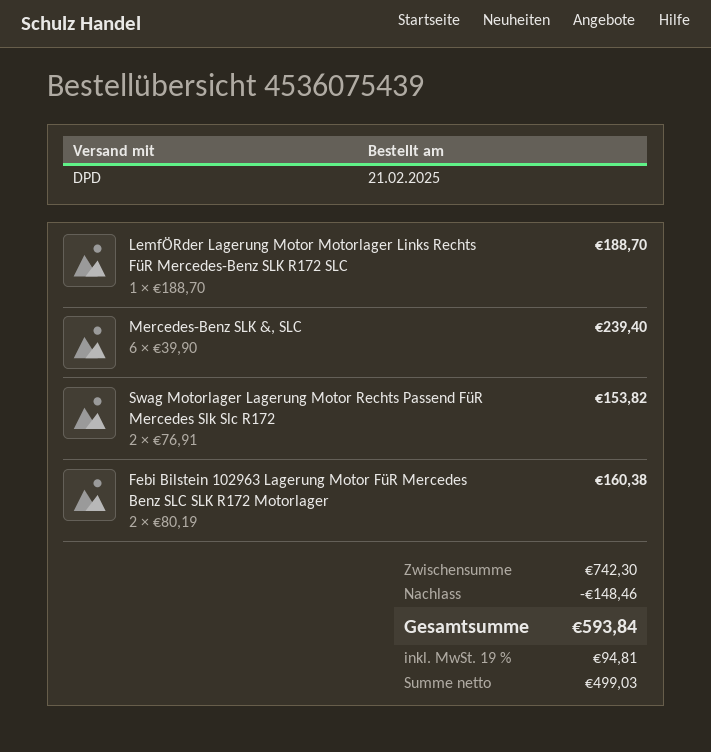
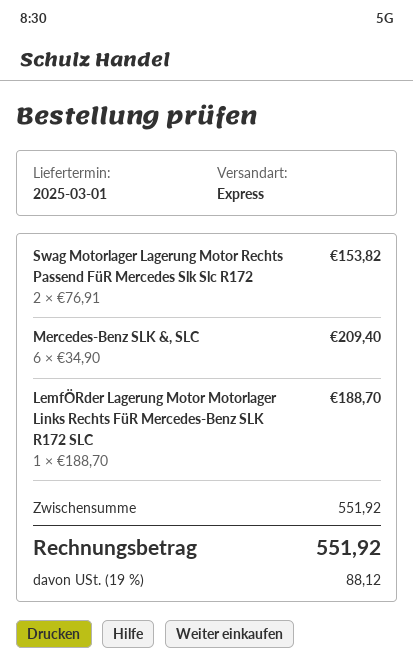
shipping method: DPD -> express
Mercedes-Benz SLK &, SLC: 6 x 39.90 = 239.40 -> 6 x 34.90 = 209.40
Febi Bilstein 102963 Lagerung Motor FüR Mercedes Benz SLC SLK R172 Motorlager: 2 x 80.19 = 160.38 -> none
subtotal: 742.30 -> 551.92
discount: 148.46 -> none
tax: 19% = 94.81 -> 19% = 88.12
total: 593.84 -> 551.92

